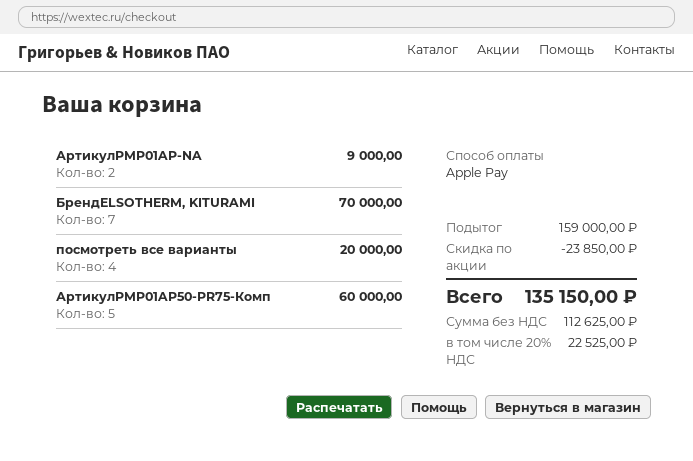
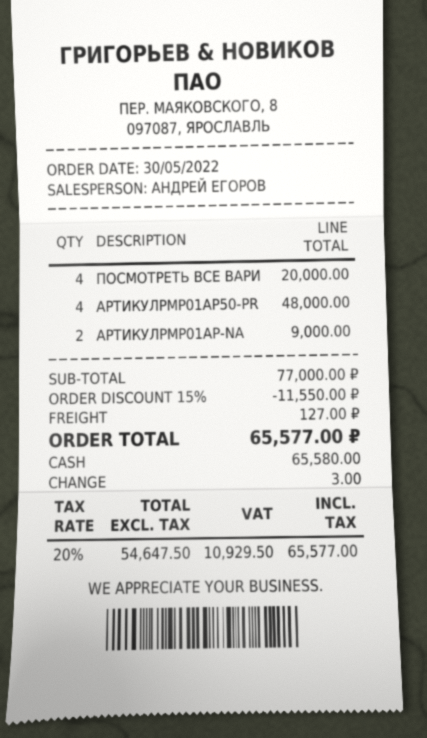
payment method: Apple Pay -> cash
БрендELSOTHERM, KITURAMI: 7 for 70000.00 -> none
АртикулPMP01AP50-PR75-Комп: 5 for 60000.00 -> 4 for 48000.00
subtotal: 159000.00 -> 77000.00
discount: 23850.00 -> 11550.00
shipping: none -> 127.00
net: 112625.00 -> 54647.50
tax: 20% = 22525.00 -> 20% = 10929.50
total: 135150.00 -> 65577.00

